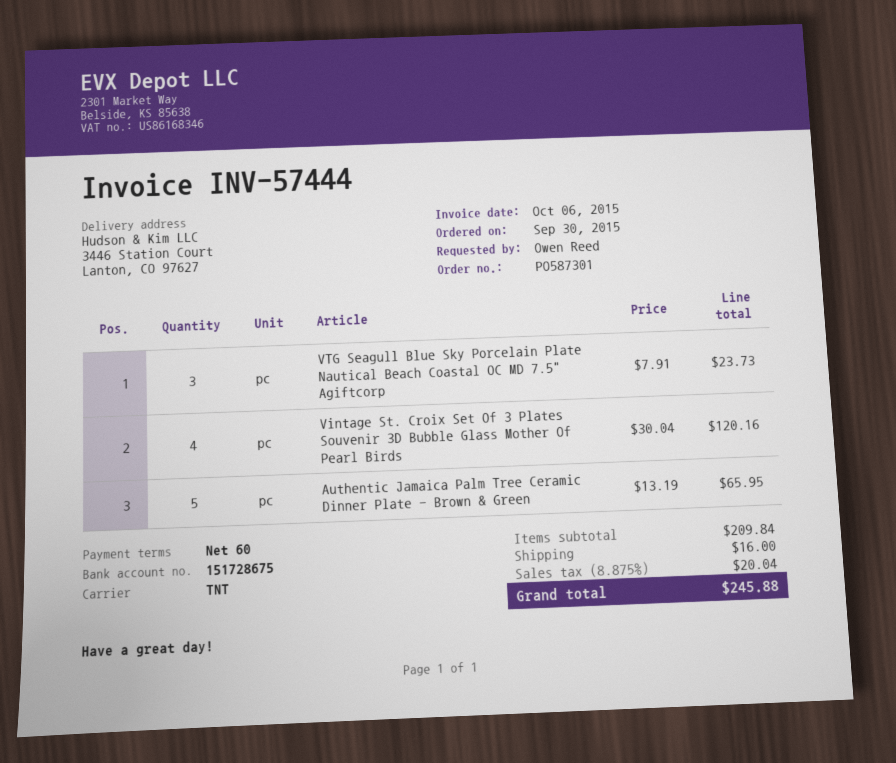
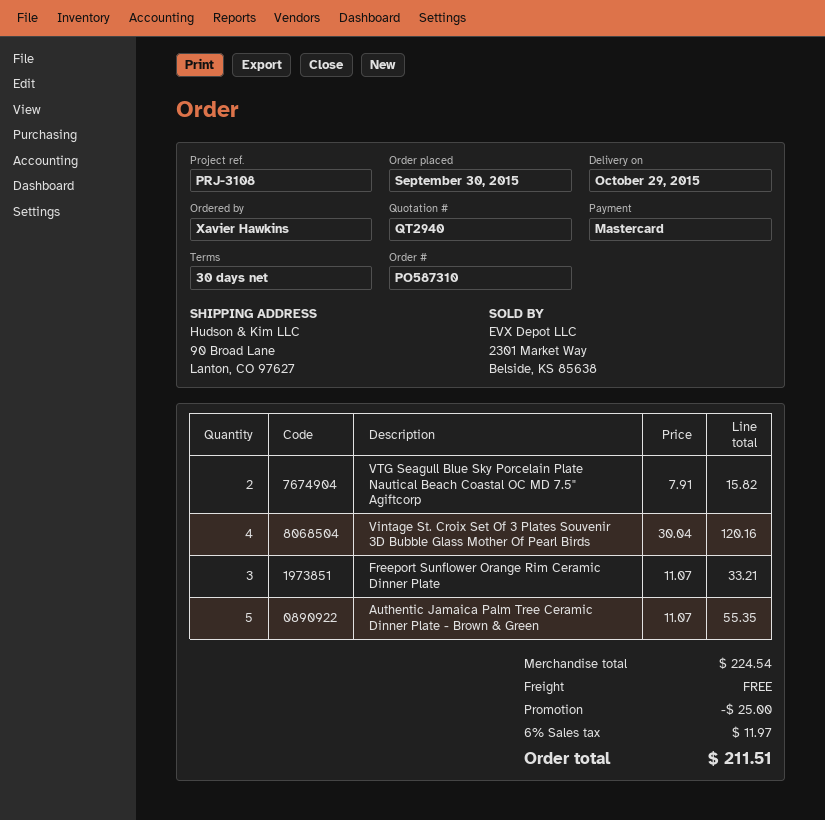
order number: PO587301 -> PO587310
payment terms: 60 days -> 30 days
ordered by: Owen Reed -> Xavier Hawkins
ship to: 3446 Station Court, Lanton, CO 97627 -> 90 Broad Lane, Lanton, CO 97627
VTG Seagull Blue Sky Porcelain Plate Nautical Beach Coastal OC MD 7.5" Agiftcorp: 3 x 7.91 = 23.73 -> 2 x 7.91 = 15.82
Authentic Jamaica Palm Tree Ceramic Dinner Plate - Brown & Green: 5 x 13.19 = 65.95 -> 5 x 11.07 = 55.35
Freeport Sunflower Orange Rim Ceramic Dinner Plate: none -> 3 x 11.07 = 33.21
subtotal: 209.84 -> 224.54
discount: none -> 25.00
shipping: 16.00 -> 0.00
tax: 8.875% = 20.04 -> 6% = 11.97
total: 245.88 -> 211.51

